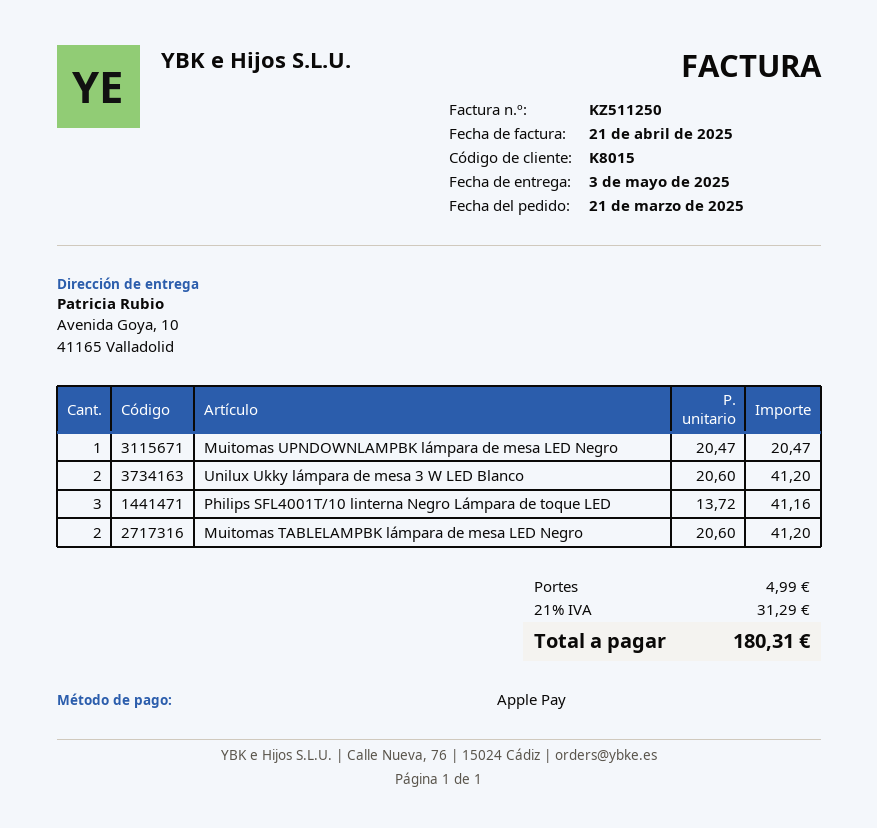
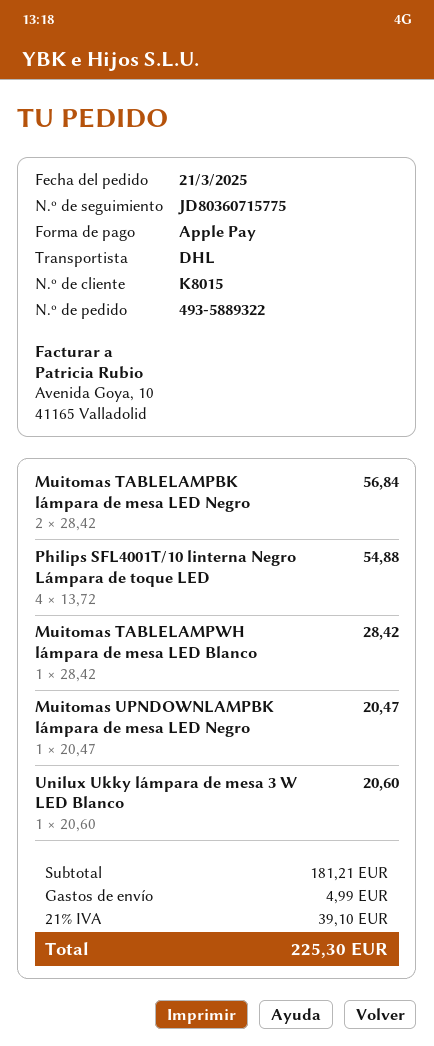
Unilux Ukky lámpara de mesa 3 W LED Blanco: 2 x 20.60 = 41.20 -> 1 x 20.60 = 20.60
Philips SFL4001T/10 linterna Negro Lámpara de toque LED: 3 x 13.72 = 41.16 -> 4 x 13.72 = 54.88
Muitomas TABLELAMPBK lámpara de mesa LED Negro: 2 x 20.60 = 41.20 -> 2 x 28.42 = 56.84
Muitomas TABLELAMPWH lámpara de mesa LED Blanco: none -> 1 x 28.42 = 28.42
tax: 21% = 31.29 -> 21% = 39.10
total: 180.31 -> 225.30

